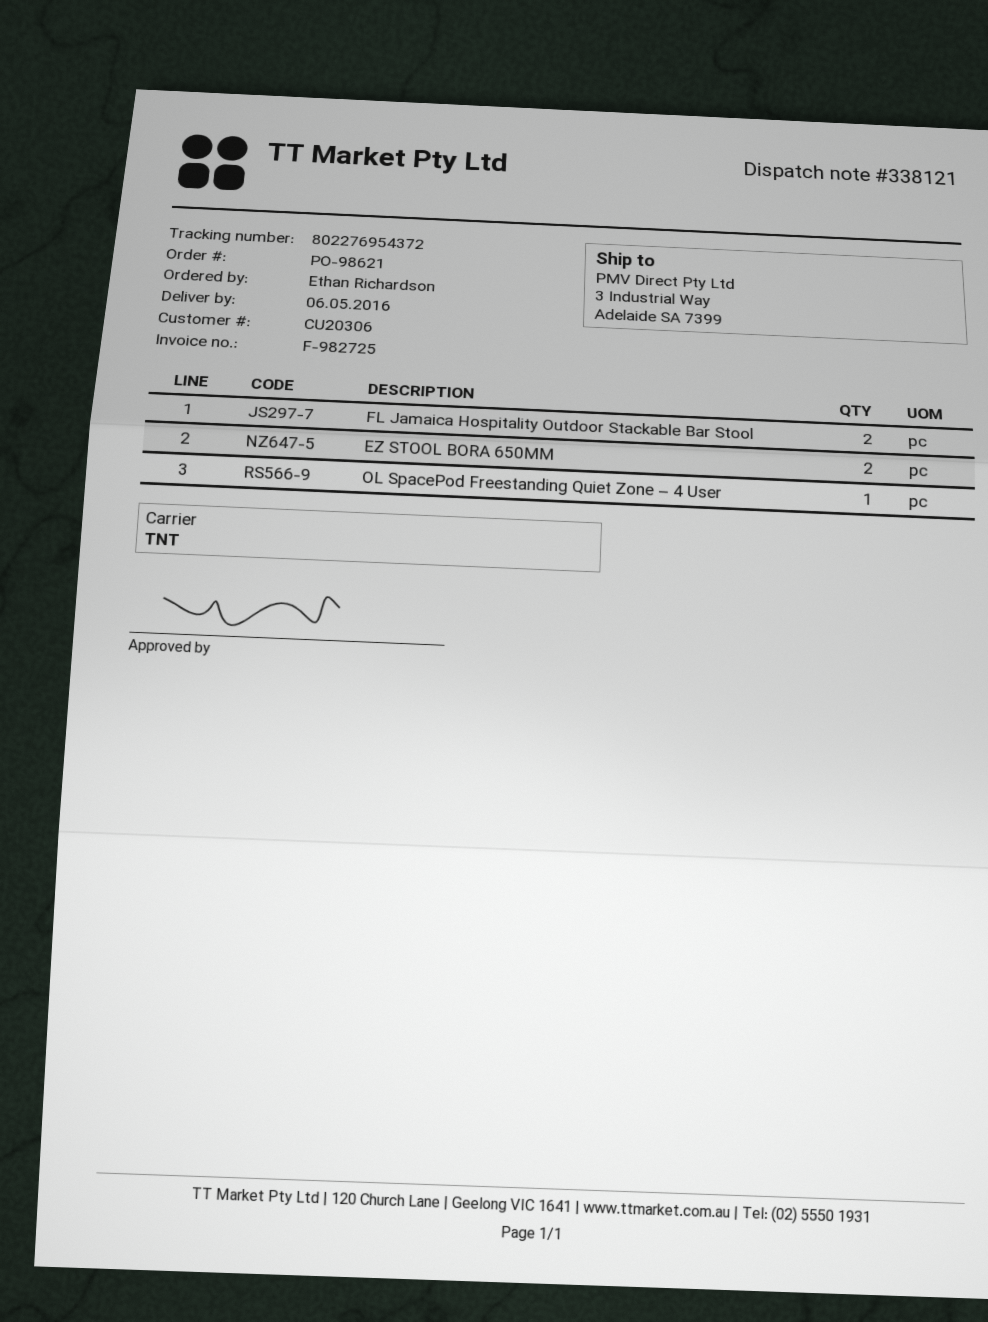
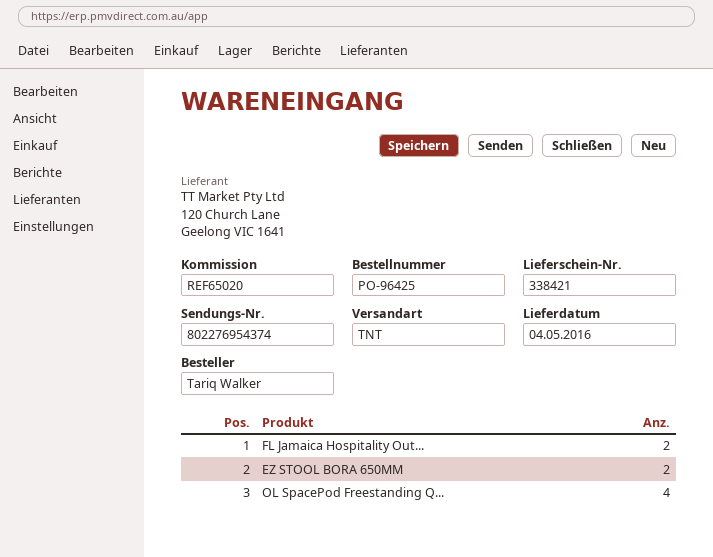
order number: PO-98621 -> PO-96425
delivery note number: 338121 -> 338421
delivery date: 2016-05-06 -> 2016-05-04
ordered by: Ethan Richardson -> Tariq Walker
tracking number: 802276954372 -> 802276954374
OL SpacePod Freestanding Quiet Zone – 4 User: 1 -> 4

